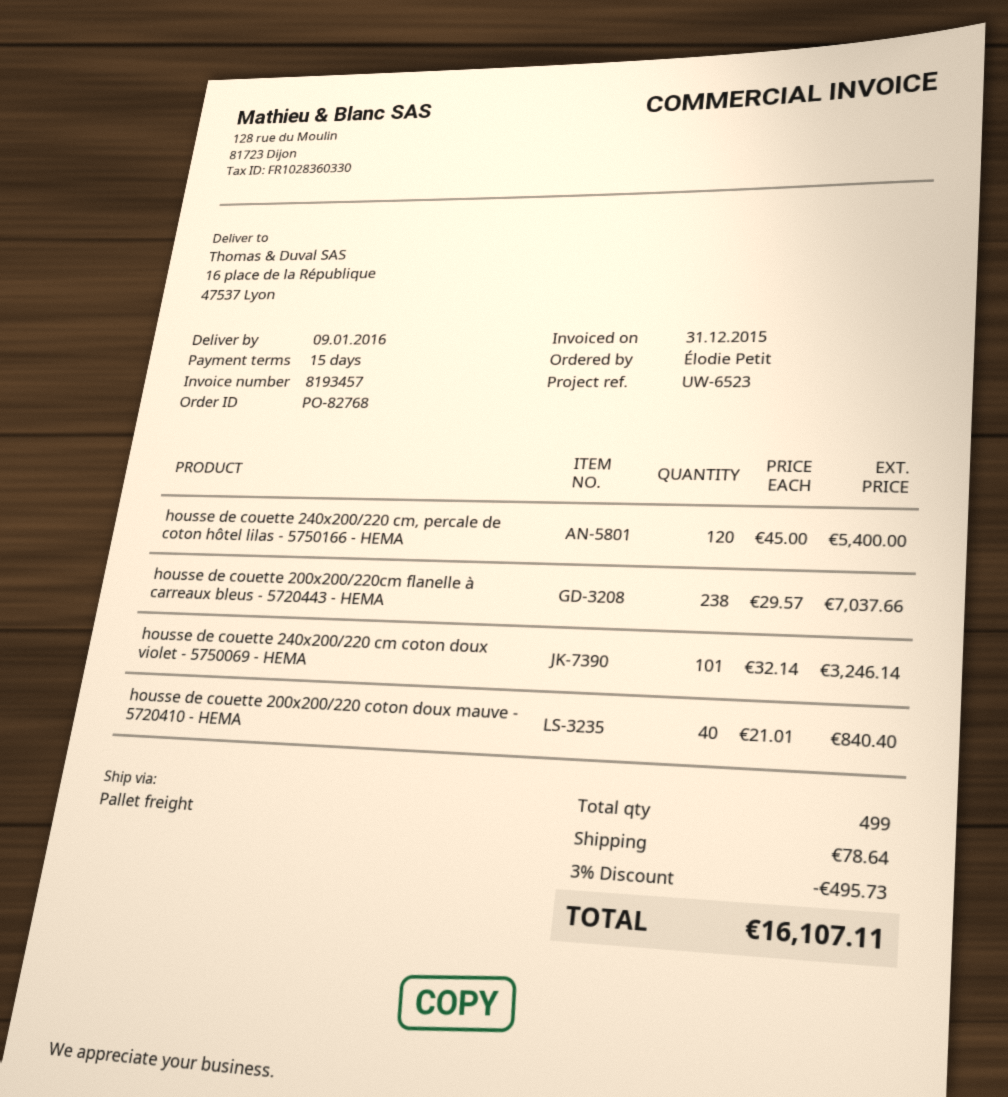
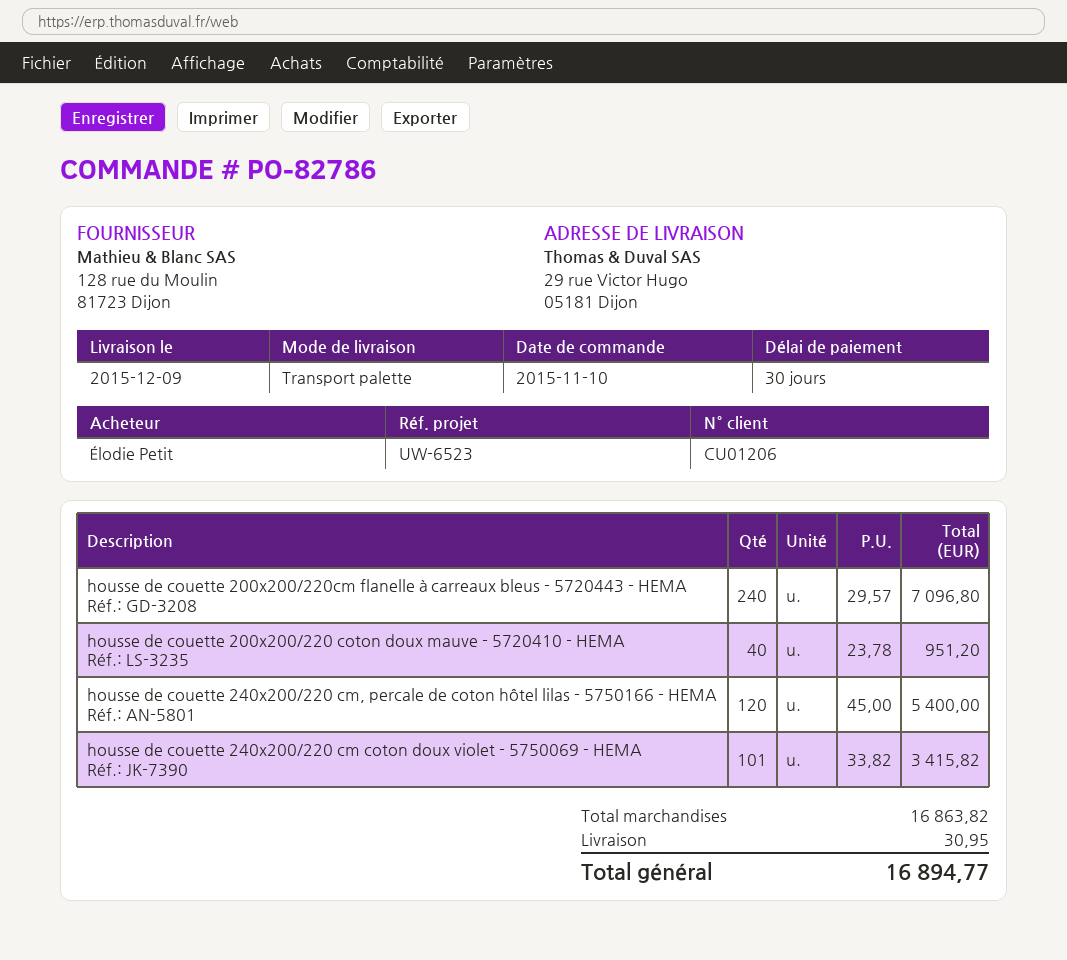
order number: PO-82768 -> PO-82786
delivery date: 2016-01-09 -> 2015-12-09
payment terms: 15 days -> 30 days
ship to: 16 place de la République, 47537 Lyon -> 29 rue Victor Hugo, 05181 Dijon
housse de couette 200x200/220cm flanelle à carreaux bleus - 5720443 - HEMA: 238 x 29.57 = 7037.66 -> 240 x 29.57 = 7096.80
housse de couette 240x200/220 cm coton doux violet - 5750069 - HEMA: 101 x 32.14 = 3246.14 -> 101 x 33.82 = 3415.82
housse de couette 200x200/220 coton doux mauve - 5720410 - HEMA: 40 x 21.01 = 840.40 -> 40 x 23.78 = 951.20
discount: 3% = 495.73 -> none
shipping: 78.64 -> 30.95
total: 16107.11 -> 16894.77

